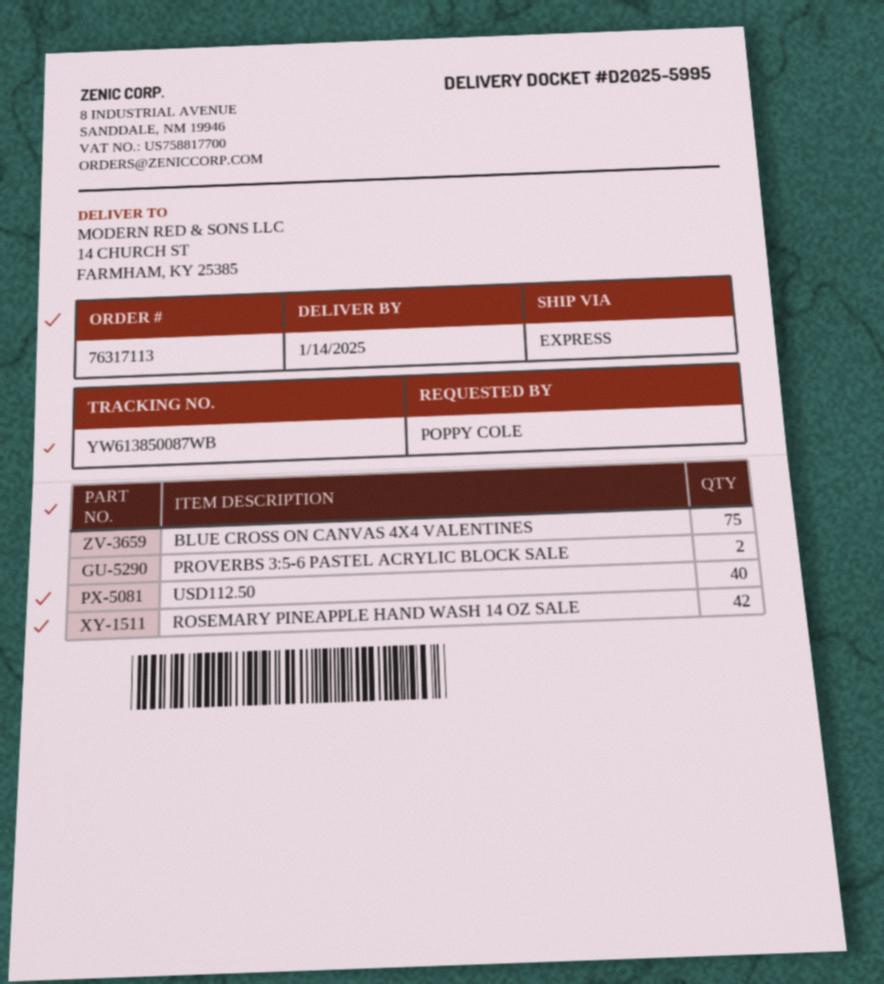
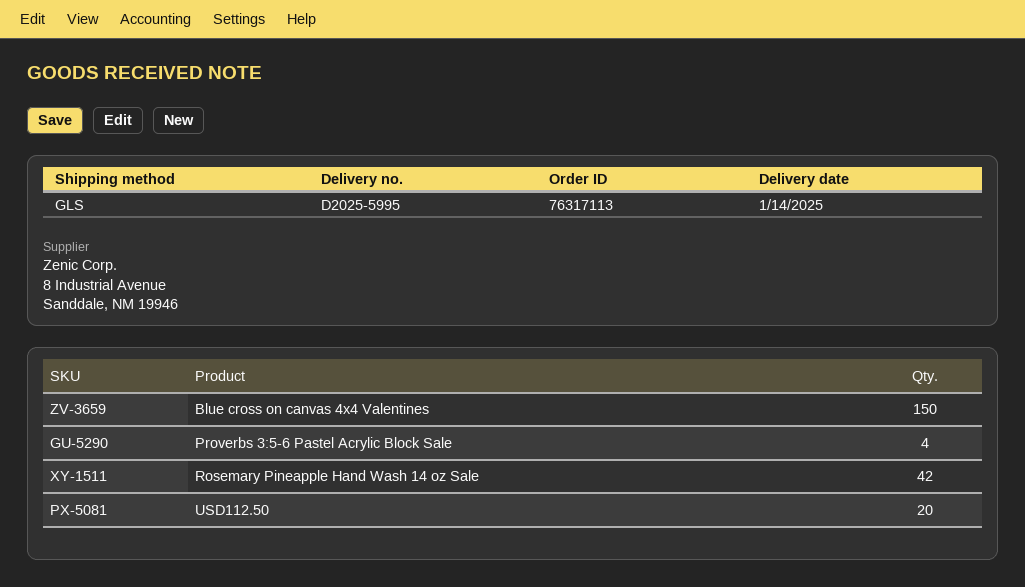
shipping method: express -> GLS
BLUE CROSS ON CANVAS 4X4 VALENTINES: 75 -> 150
PROVERBS 3:5-6 PASTEL ACRYLIC BLOCK SALE: 2 -> 4
USD112.50: 40 -> 20

